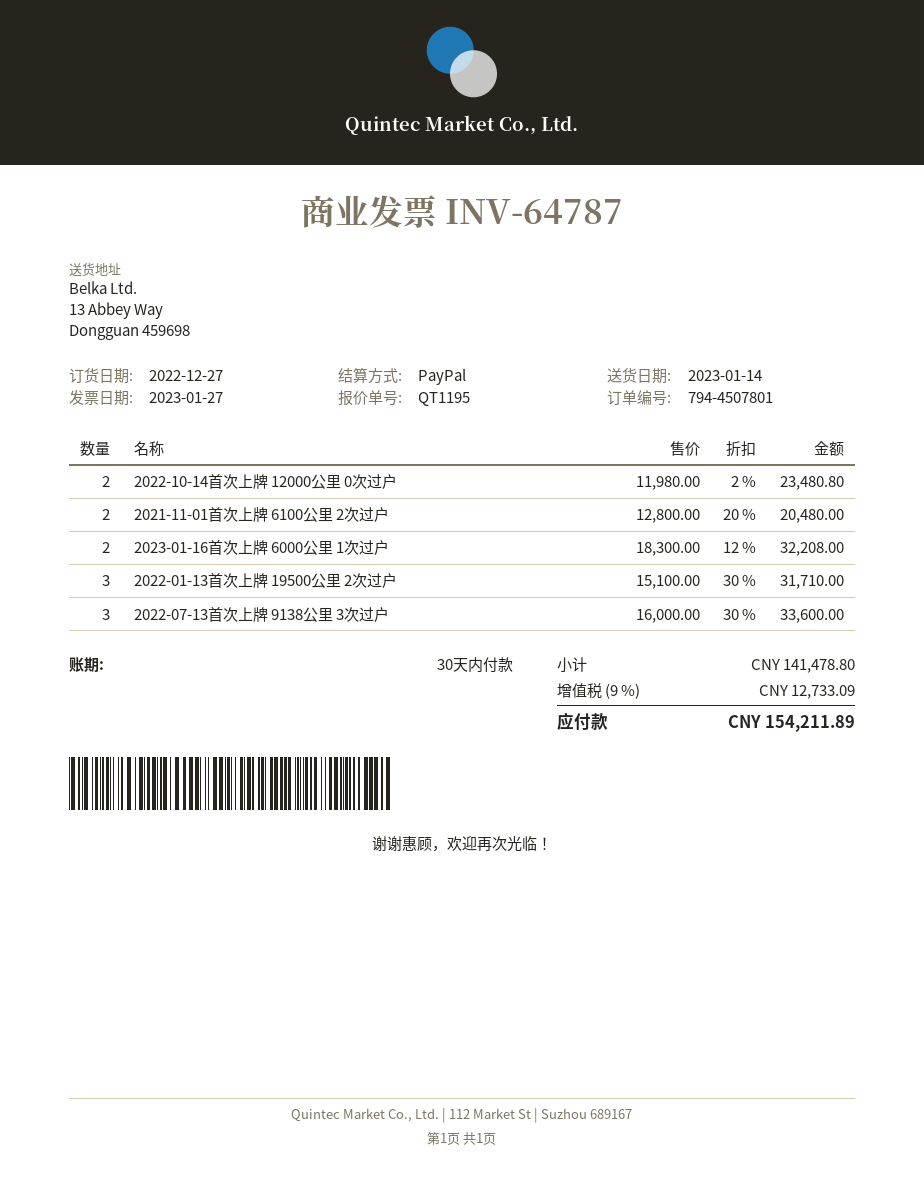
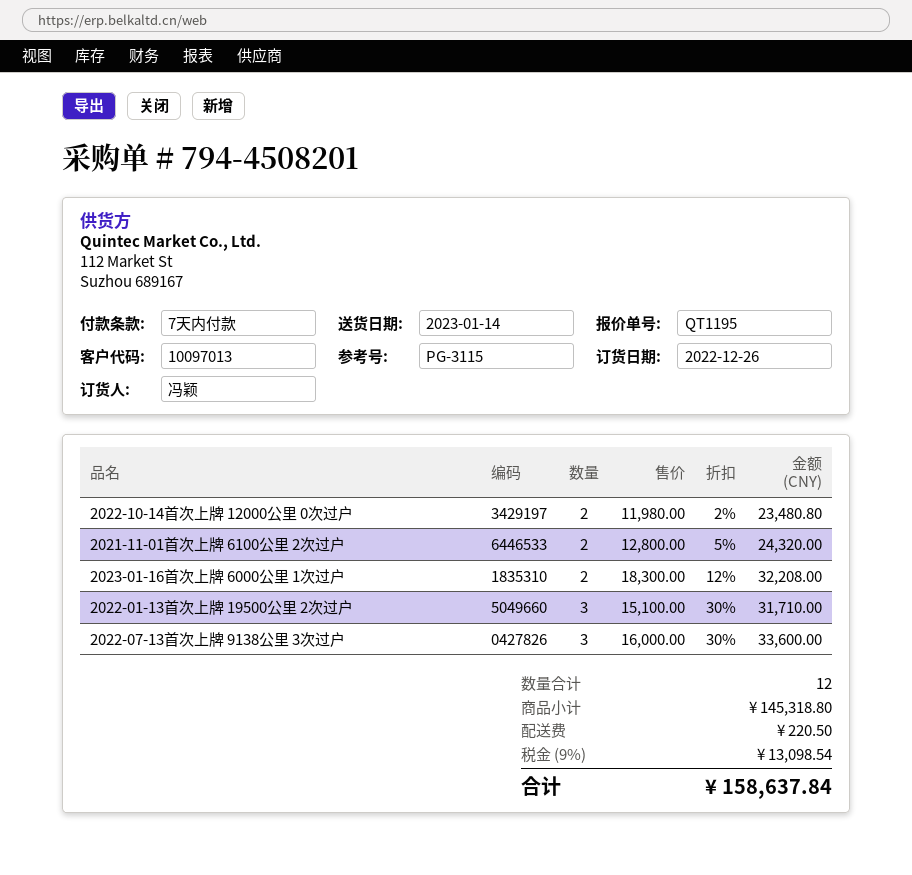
order number: 794-4507801 -> 794-4508201
order date: 2022-12-27 -> 2022-12-26
payment terms: 30 days -> 7 days
2021-11-01首次上牌 6100公里 2次过户: 2 x 12800.00 - 20% = 20480.00 -> 2 x 12800.00 - 5% = 24320.00
subtotal: 141478.80 -> 145318.80
shipping: none -> 220.50
tax: 9% = 12733.09 -> 9% = 13098.54
total: 154211.89 -> 158637.84

